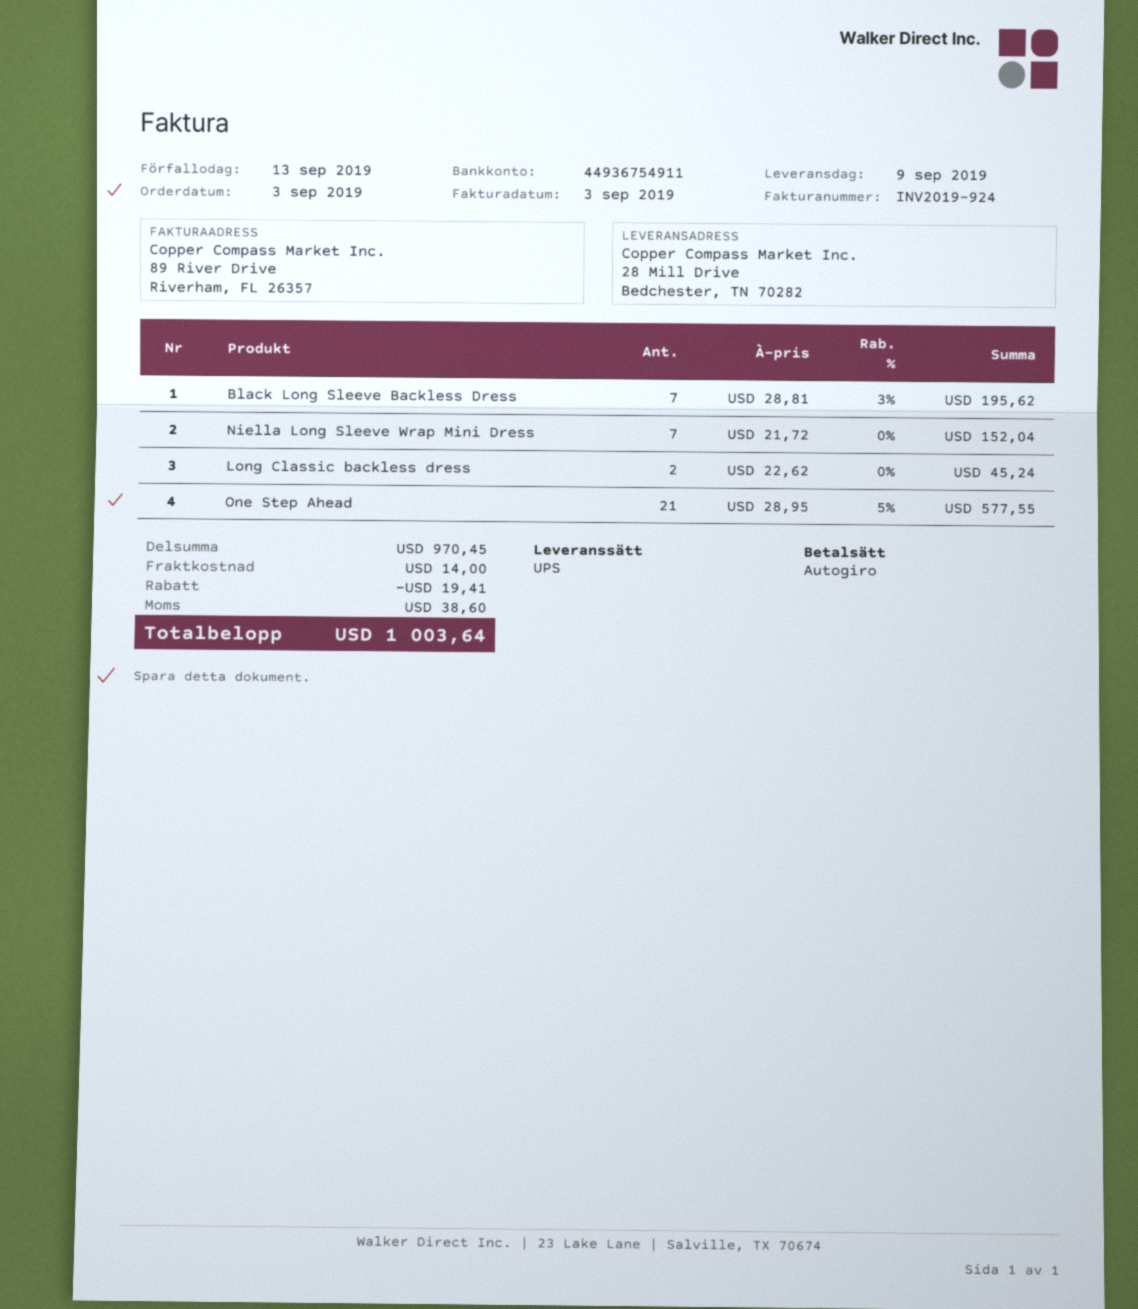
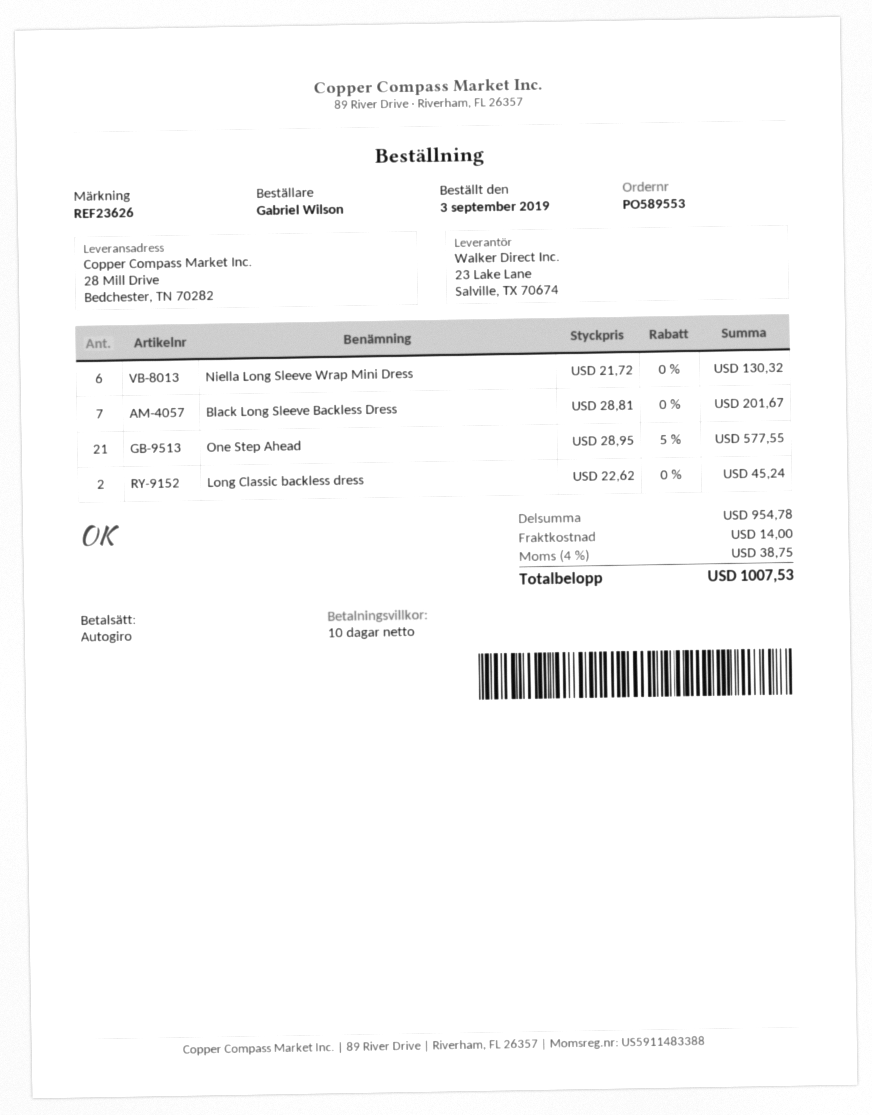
Black Long Sleeve Backless Dress: 7 x 28.81 - 3% = 195.62 -> 7 x 28.81 = 201.67
Niella Long Sleeve Wrap Mini Dress: 7 x 21.72 = 152.04 -> 6 x 21.72 = 130.32
subtotal: 970.45 -> 954.78
discount: 19.41 -> none
tax: 38.60 -> 38.75
total: 1003.64 -> 1007.53

